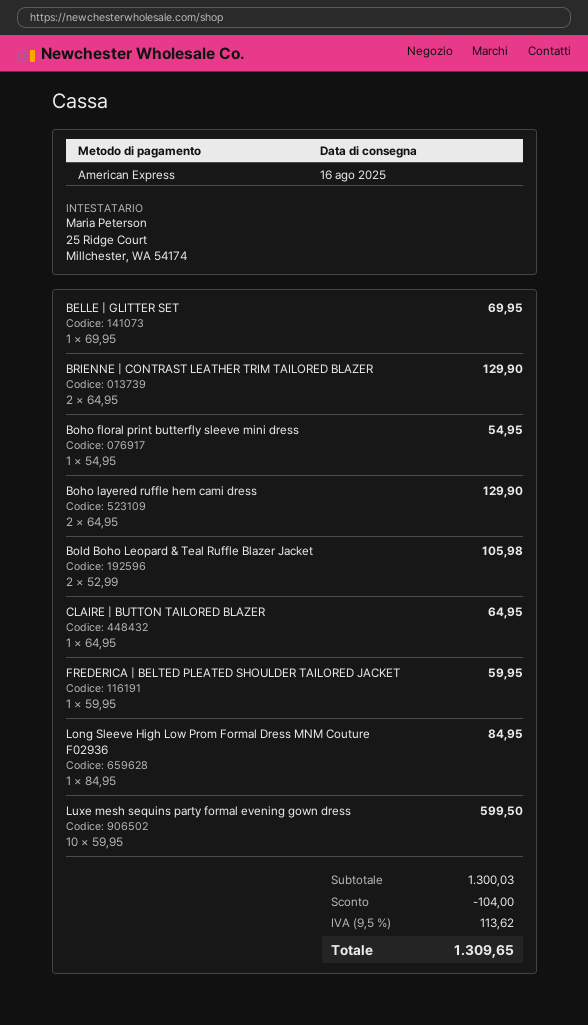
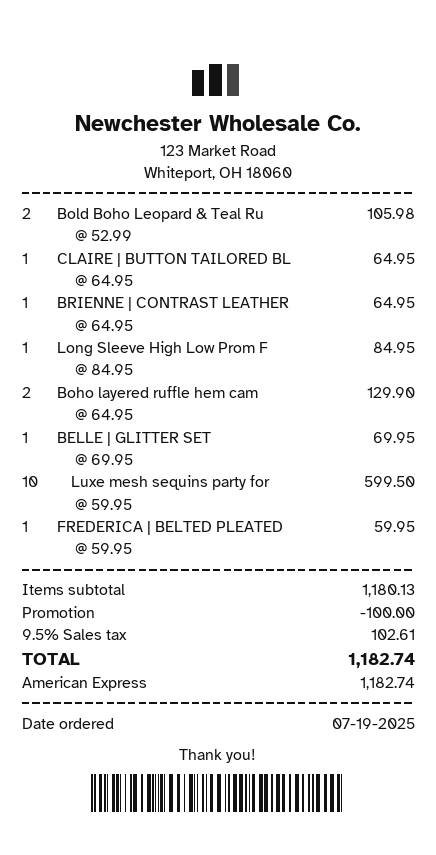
BRIENNE | CONTRAST LEATHER TRIM TAILORED BLAZER: 2 x 64.95 = 129.90 -> 1 x 64.95 = 64.95
Boho floral print butterfly sleeve mini dress: 1 x 54.95 = 54.95 -> none
subtotal: 1300.03 -> 1180.13
discount: 104.00 -> 100.00
tax: 9.5% = 113.62 -> 9.5% = 102.61
total: 1309.65 -> 1182.74

